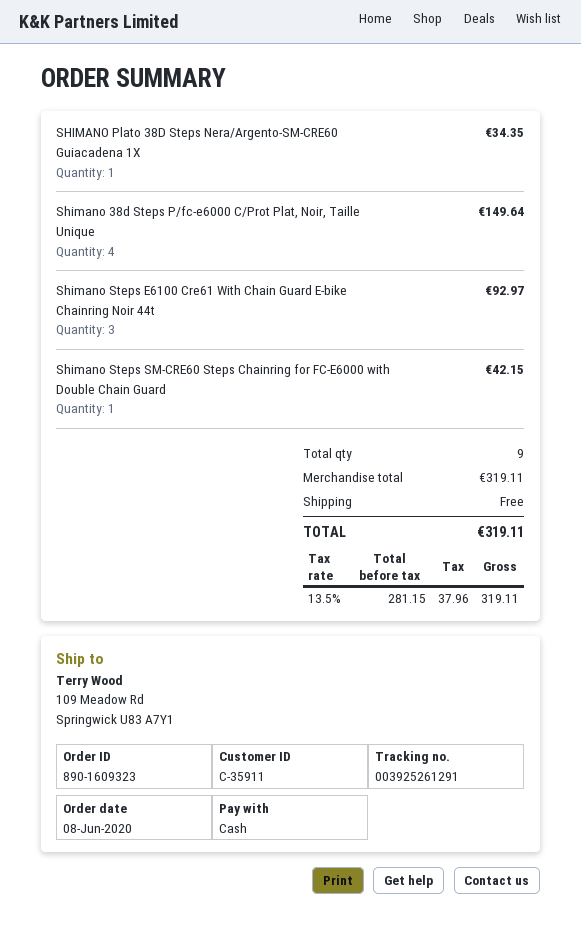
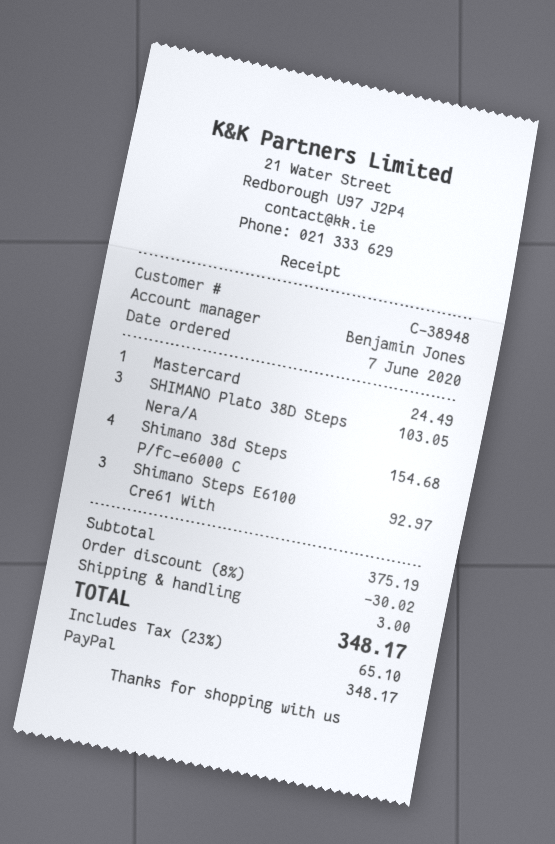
order date: 2020-06-08 -> 2020-06-07
customer number: C-35911 -> C-38948
payment method: cash -> PayPal
SHIMANO Plato 38D Steps Nera/Argento-SM-CRE60 Guiacadena 1X: 1 for 34.35 -> 3 for 103.05
Shimano 38d Steps P/fc-e6000 C/Prot Plat, Noir, Taille Unique: 4 for 149.64 -> 4 for 154.68
Shimano Steps SM-CRE60 Steps Chainring for FC-E6000 with Double Chain Guard: 1 for 42.15 -> none
Mastercard: none -> 1 for 24.49
subtotal: 319.11 -> 375.19
discount: none -> 8% = 30.02
shipping: 0.00 -> 3.00
tax: 13.5% = 37.96 -> 23% = 65.10
total: 319.11 -> 348.17

